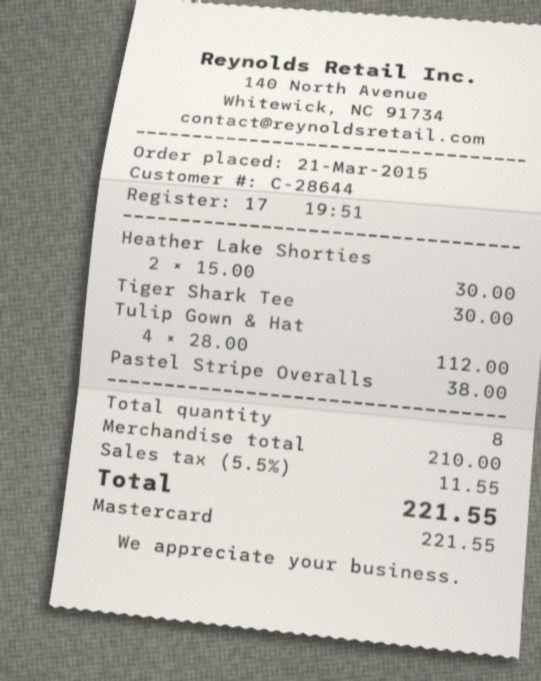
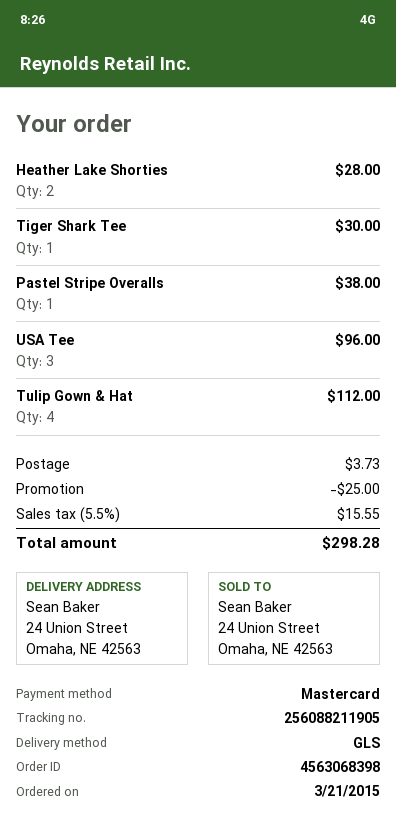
Heather Lake Shorties: 2 for 30.00 -> 2 for 28.00
USA Tee: none -> 3 for 96.00
discount: none -> 25.00
shipping: none -> 3.73
tax: 5.5% = 11.55 -> 5.5% = 15.55
total: 221.55 -> 298.28

